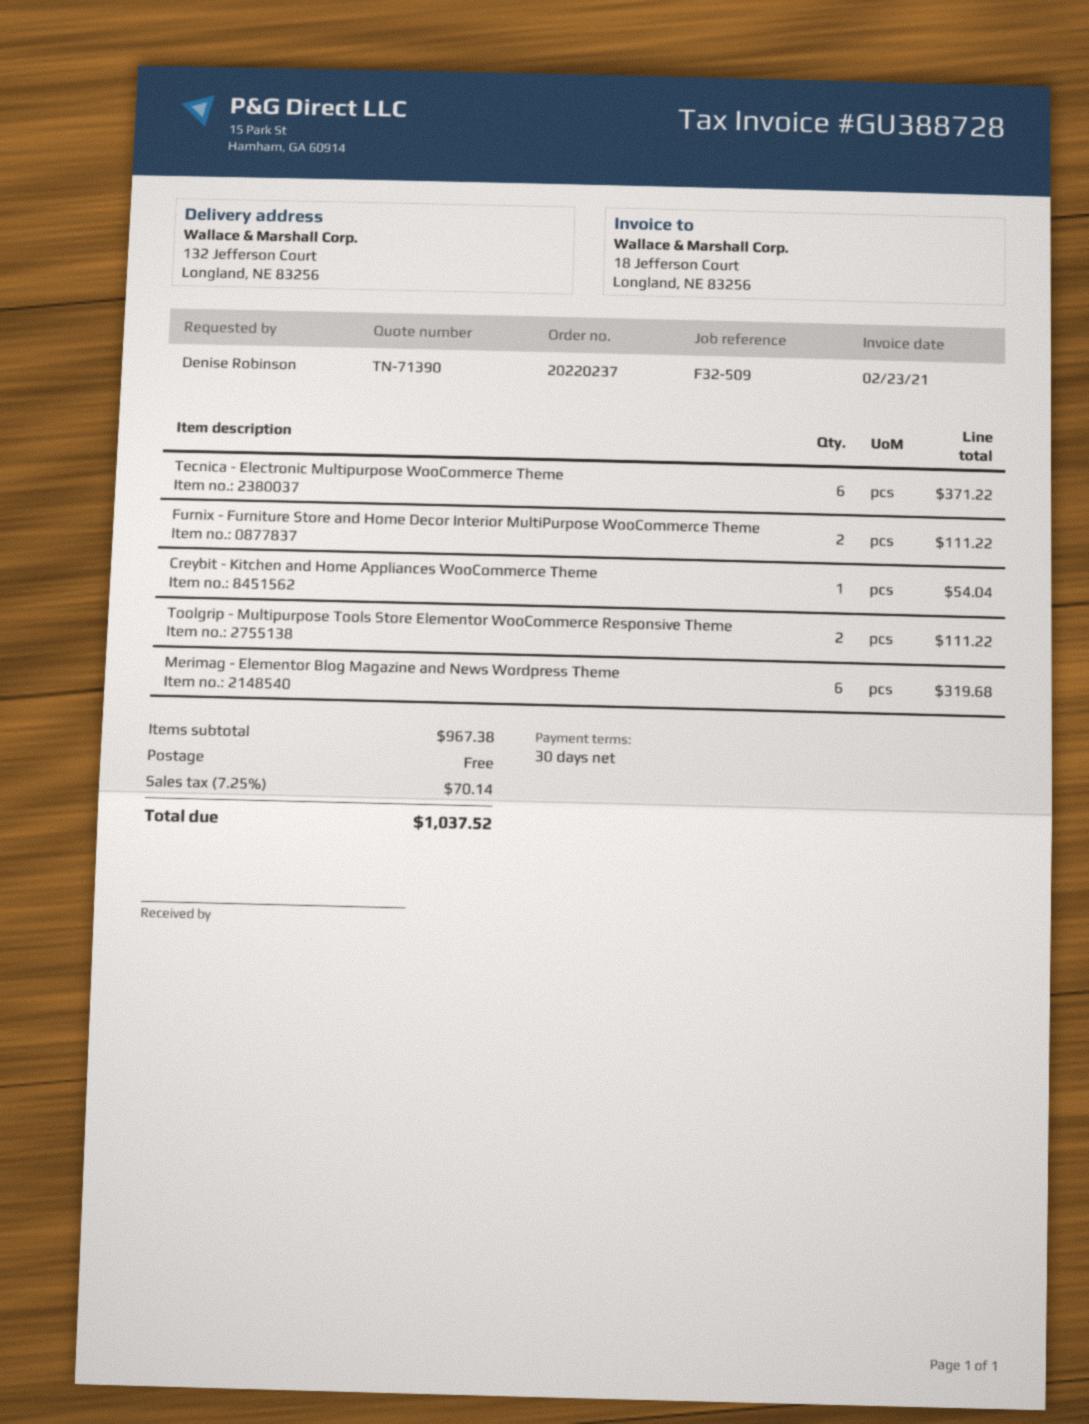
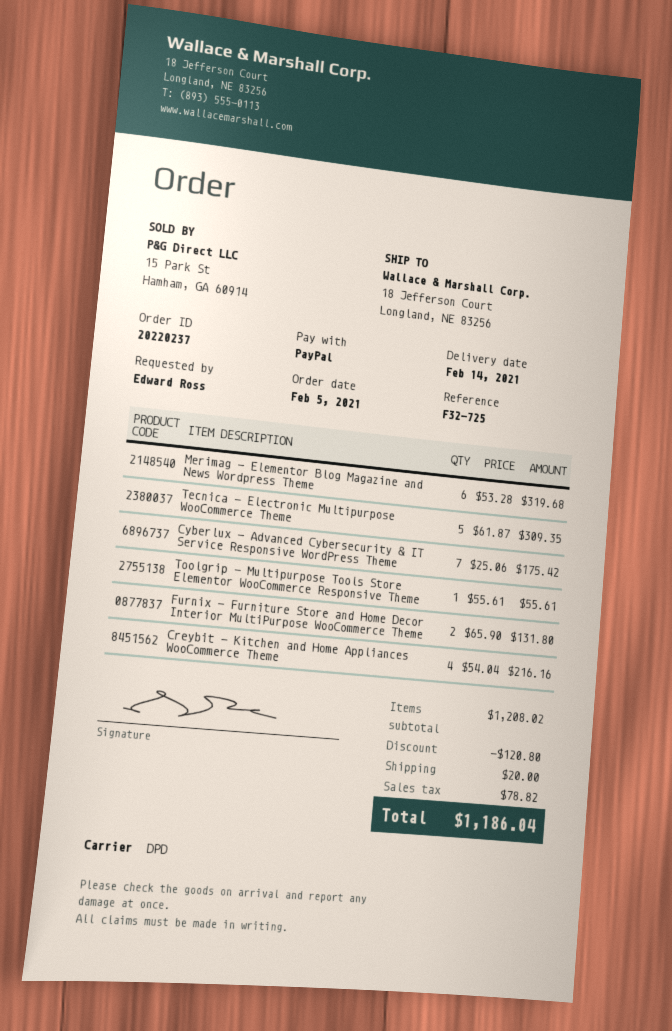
reference: F32-509 -> F32-725
ordered by: Denise Robinson -> Edward Ross
ship to: 132 Jefferson Court, Longland, NE 83256 -> 18 Jefferson Court, Longland, NE 83256
Tecnica - Electronic Multipurpose WooCommerce Theme: 6 for 371.22 -> 5 for 309.35
Furnix - Furniture Store and Home Decor Interior MultiPurpose WooCommerce Theme: 2 for 111.22 -> 2 for 131.80
Creybit - Kitchen and Home Appliances WooCommerce Theme: 1 for 54.04 -> 4 for 216.16
Toolgrip - Multipurpose Tools Store Elementor WooCommerce Responsive Theme: 2 for 111.22 -> 1 for 55.61
Cyberlux - Advanced Cybersecurity & IT Service Responsive WordPress Theme: none -> 7 for 175.42
subtotal: 967.38 -> 1208.02
discount: none -> 120.80
shipping: 0.00 -> 20.00
tax: 70.14 -> 78.82
total: 1037.52 -> 1186.04

